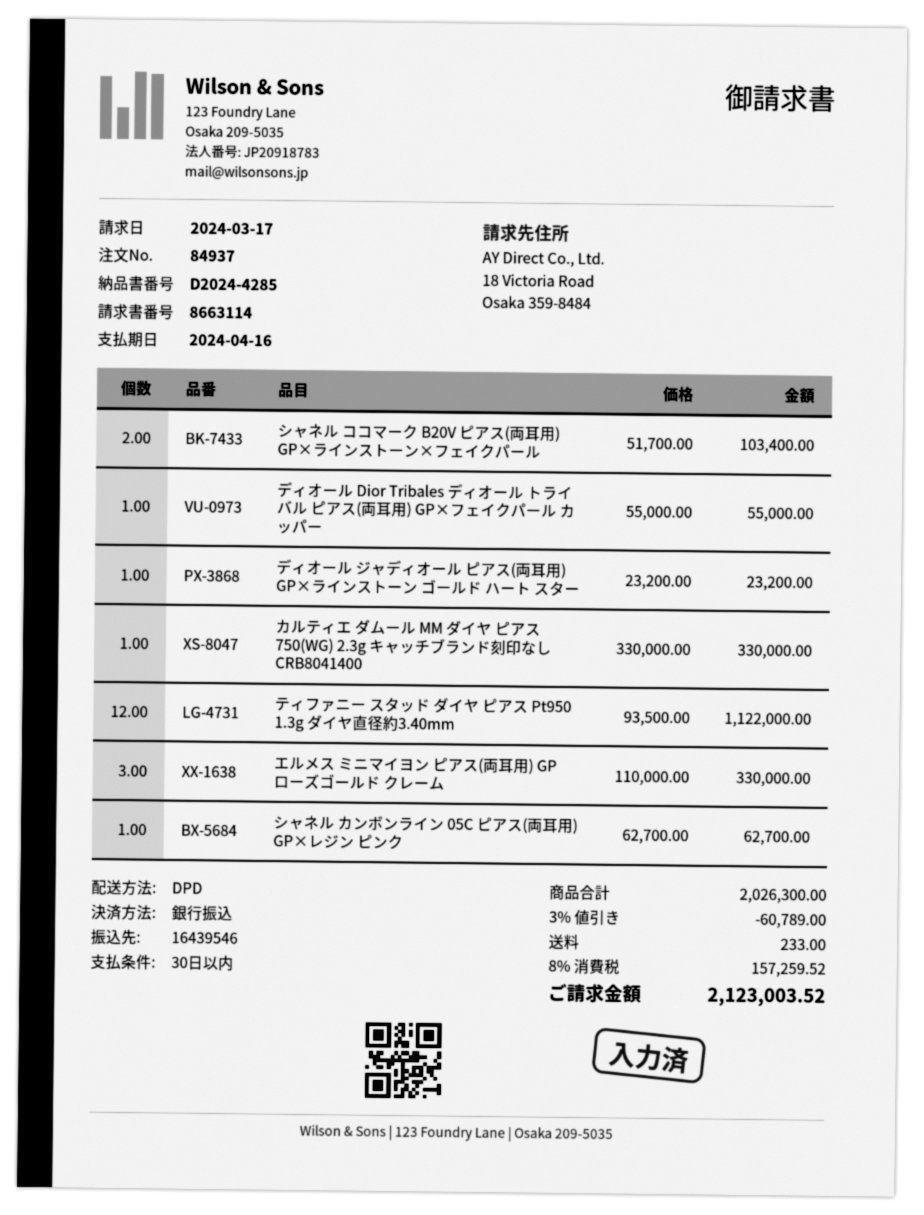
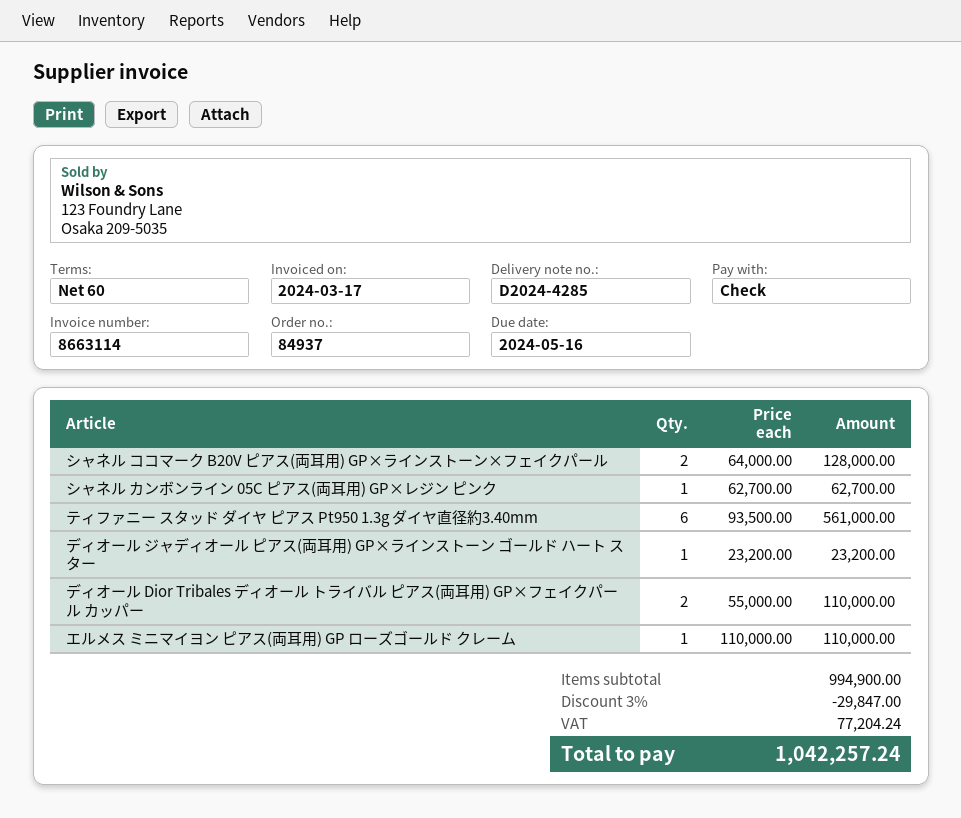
payment terms: 30 days -> 60 days
due date: 2024-04-16 -> 2024-05-16
payment method: bank transfer -> cheque
シャネル ココマーク B20V ピアス(両耳用) GP×ラインストーン×フェイクパール: 2 x 51700.00 = 103400.00 -> 2 x 64000.00 = 128000.00
ディオール Dior Tribales ディオール トライバル ピアス(両耳用) GP×フェイクパール カッパー: 1 x 55000.00 = 55000.00 -> 2 x 55000.00 = 110000.00
カルティエ ダムール MM ダイヤ ピアス 750(WG) 2.3g キャッチブランド刻印なし CRB8041400: 1 x 330000.00 = 330000.00 -> none
ティファニー スタッド ダイヤ ピアス Pt950 1.3g ダイヤ直径約3.40mm: 12 x 93500.00 = 1122000.00 -> 6 x 93500.00 = 561000.00
エルメス ミニマイヨン ピアス(両耳用) GP ローズゴールド クレーム: 3 x 110000.00 = 330000.00 -> 1 x 110000.00 = 110000.00
subtotal: 2026300.00 -> 994900.00
discount: 3% = 60789.00 -> 3% = 29847.00
shipping: 233.00 -> none
tax: 157259.52 -> 77204.24
total: 2123003.52 -> 1042257.24

